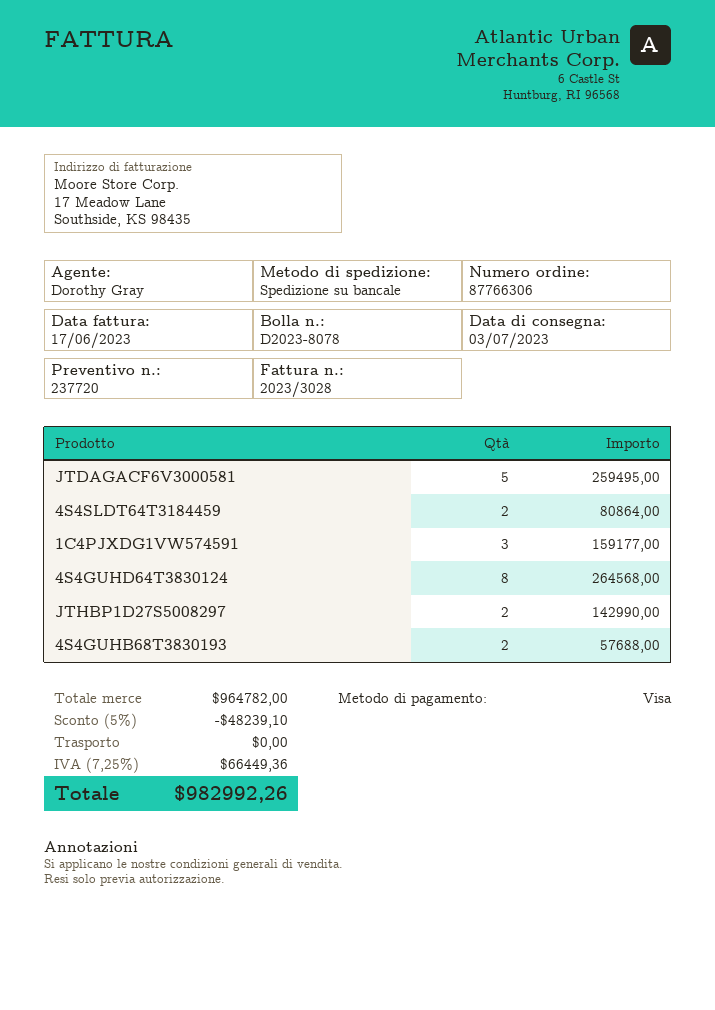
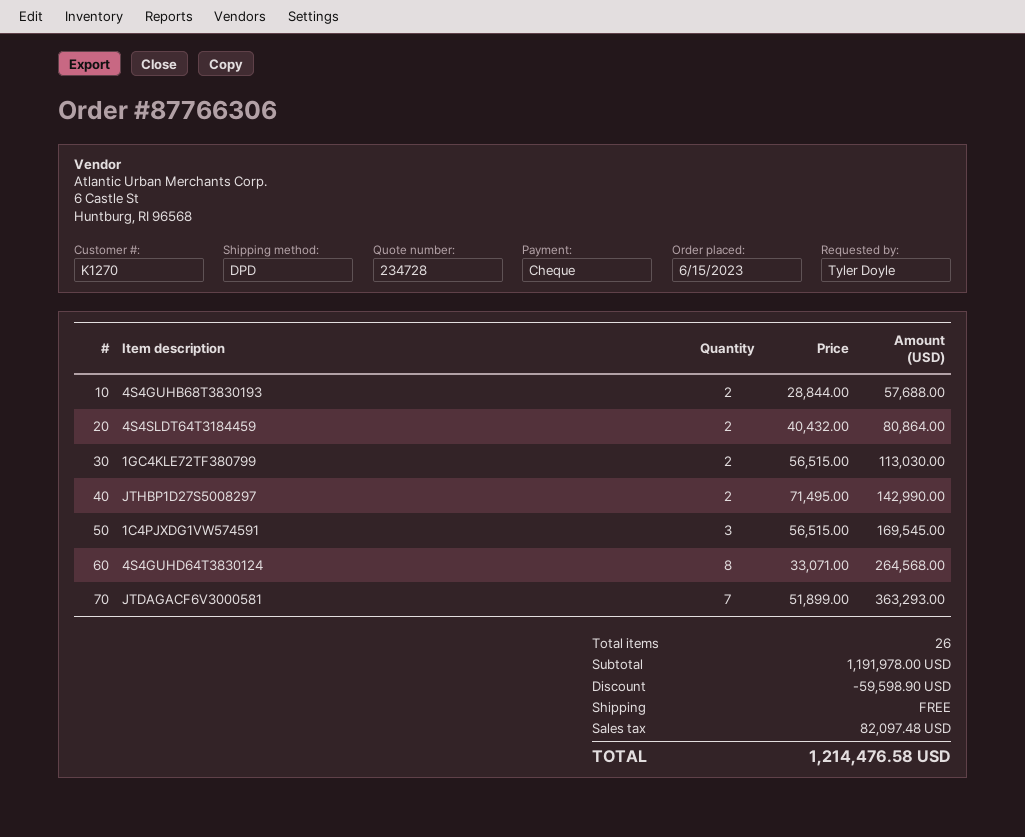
quote number: 237720 -> 234728
payment method: Visa -> cheque
shipping method: pallet freight -> DPD
JTDAGACF6V3000581: 5 for 259495.00 -> 7 for 363293.00
1C4PJXDG1VW574591: 3 for 159177.00 -> 3 for 169545.00
1GC4KLE72TF380799: none -> 2 for 113030.00
subtotal: 964782.00 -> 1191978.00
discount: 48239.10 -> 59598.90
tax: 66449.36 -> 82097.48
total: 982992.26 -> 1214476.58

